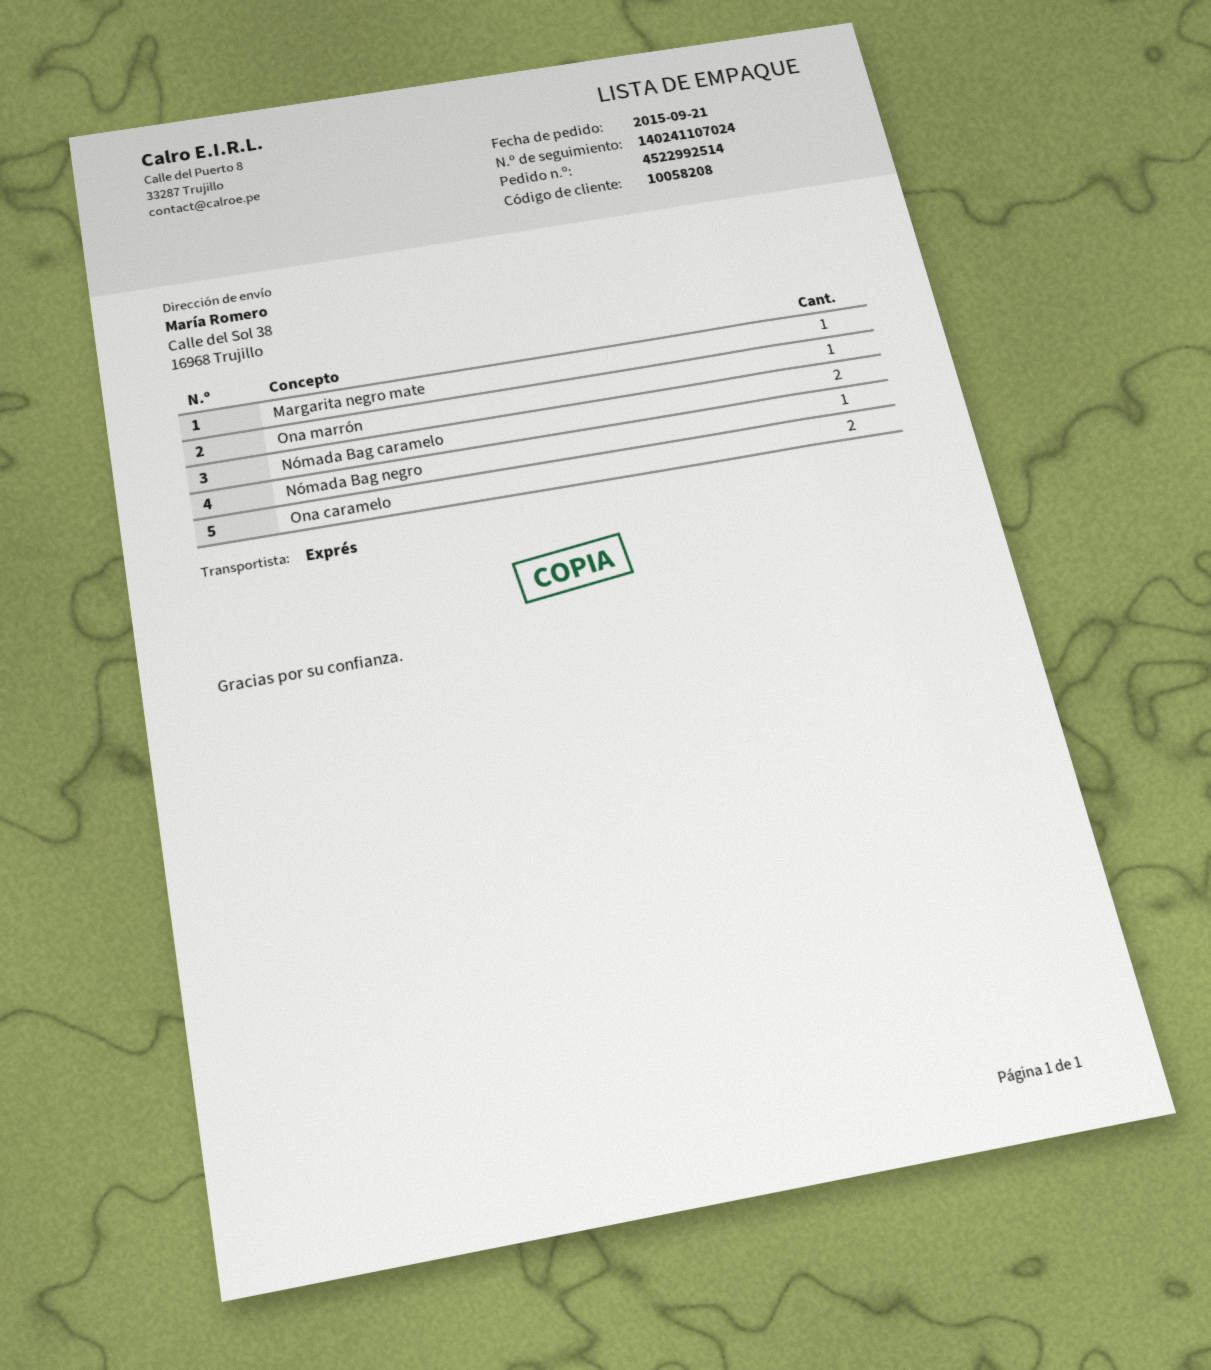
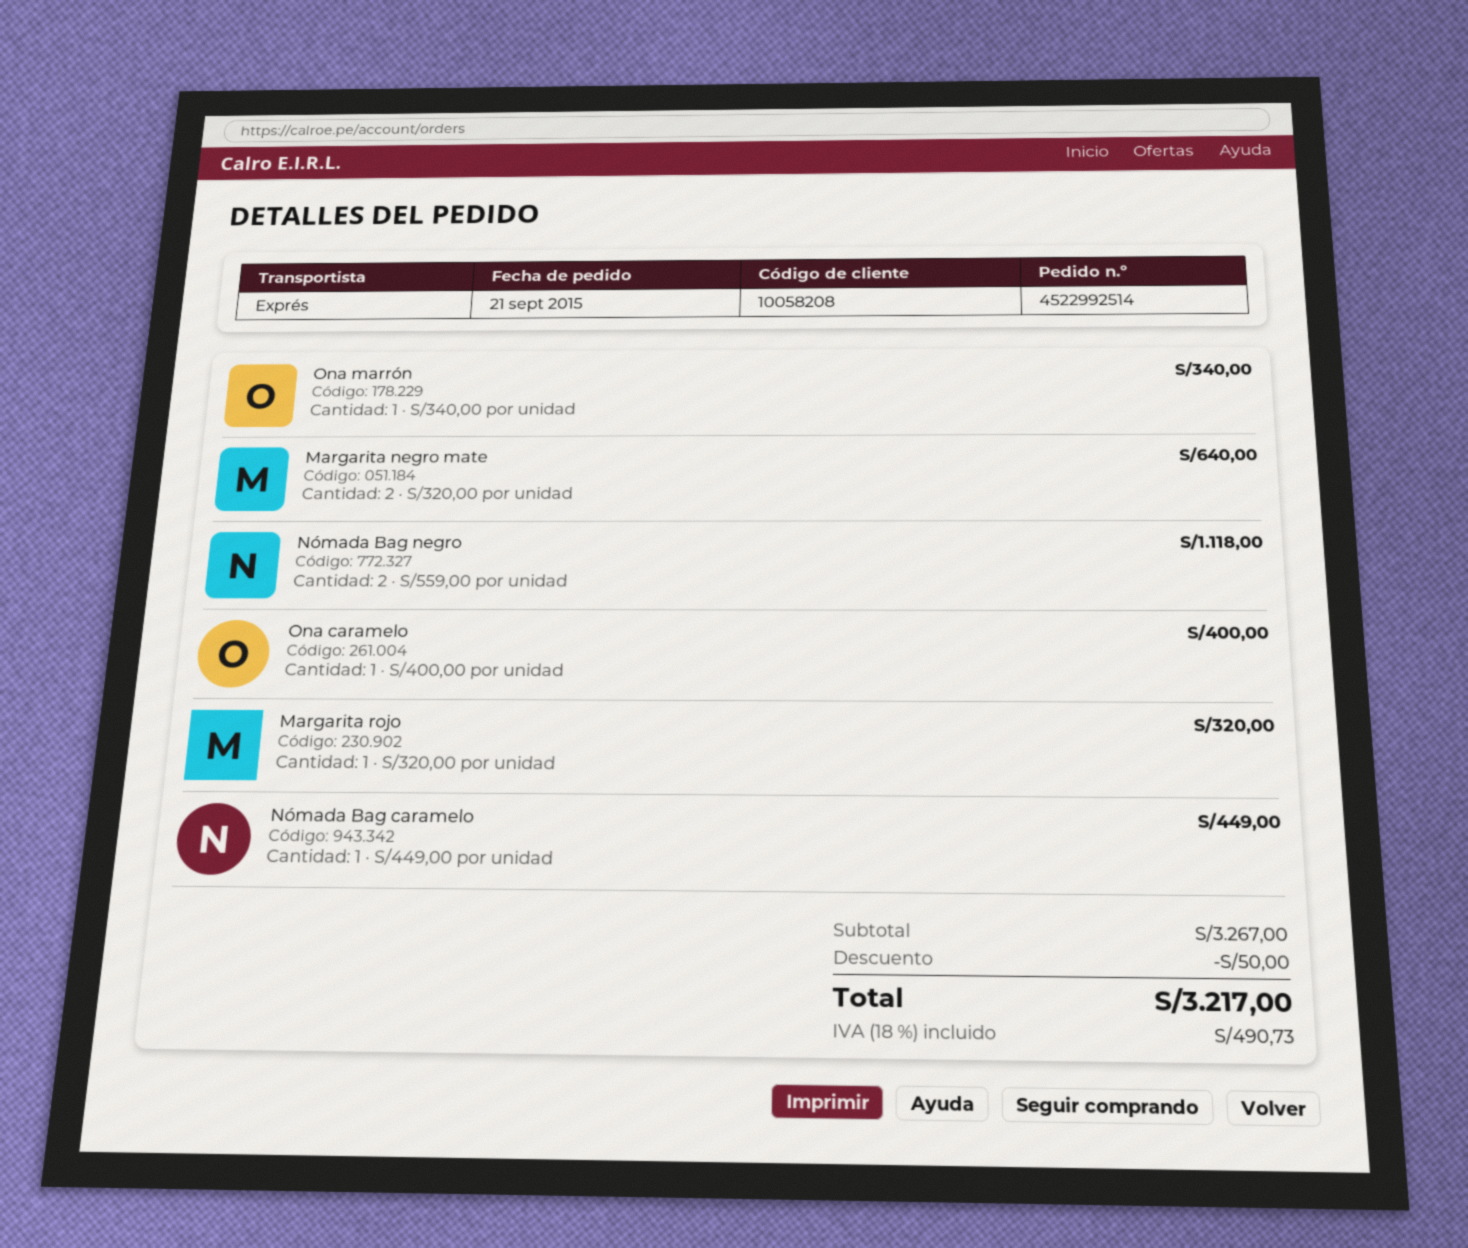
Margarita negro mate: 1 -> 2
Nómada Bag caramelo: 2 -> 1
Nómada Bag negro: 1 -> 2
Ona caramelo: 2 -> 1
Margarita rojo: none -> 1

